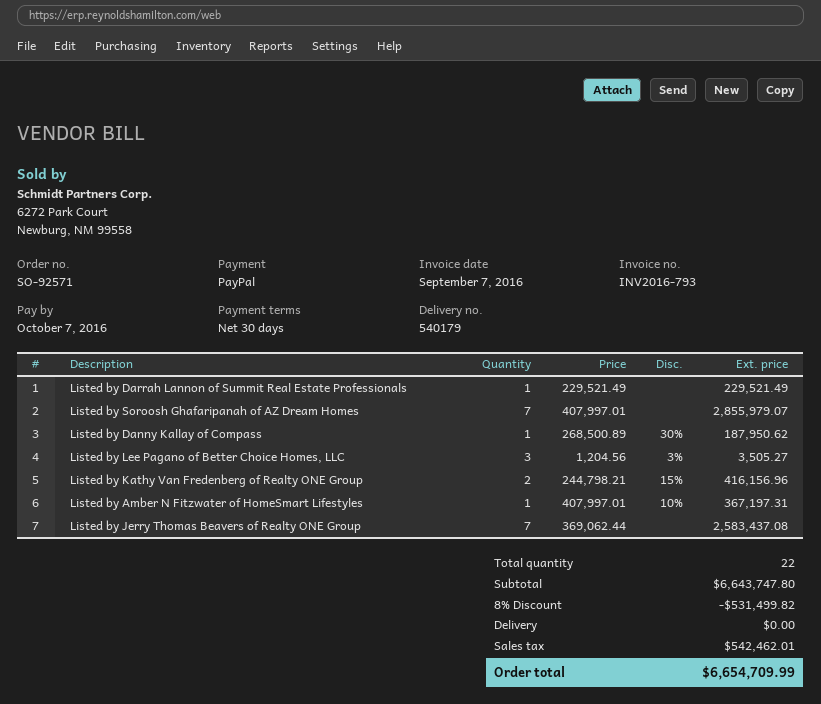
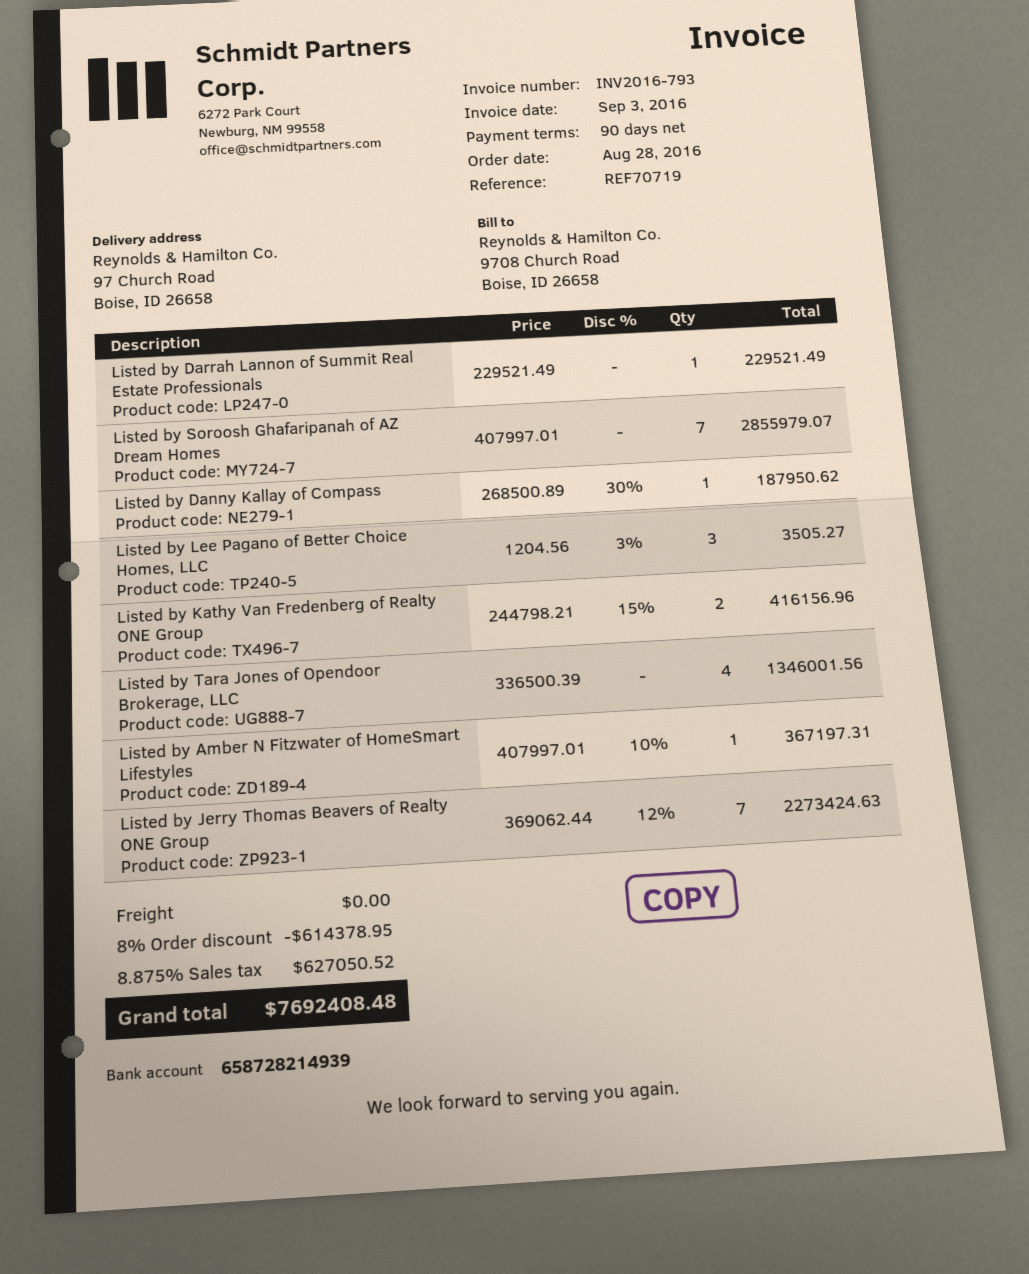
invoice date: 2016-09-07 -> 2016-09-03
payment terms: 30 days -> 90 days
Listed by Jerry Thomas Beavers of Realty ONE Group: 7 x 369062.44 = 2583437.08 -> 7 x 369062.44 - 12% = 2273424.63
Listed by Tara Jones of Opendoor Brokerage, LLC: none -> 4 x 336500.39 = 1346001.56
discount: 8% = 531499.82 -> 8% = 614378.95
tax: 542462.01 -> 627050.52
total: 6654709.99 -> 7692408.48

